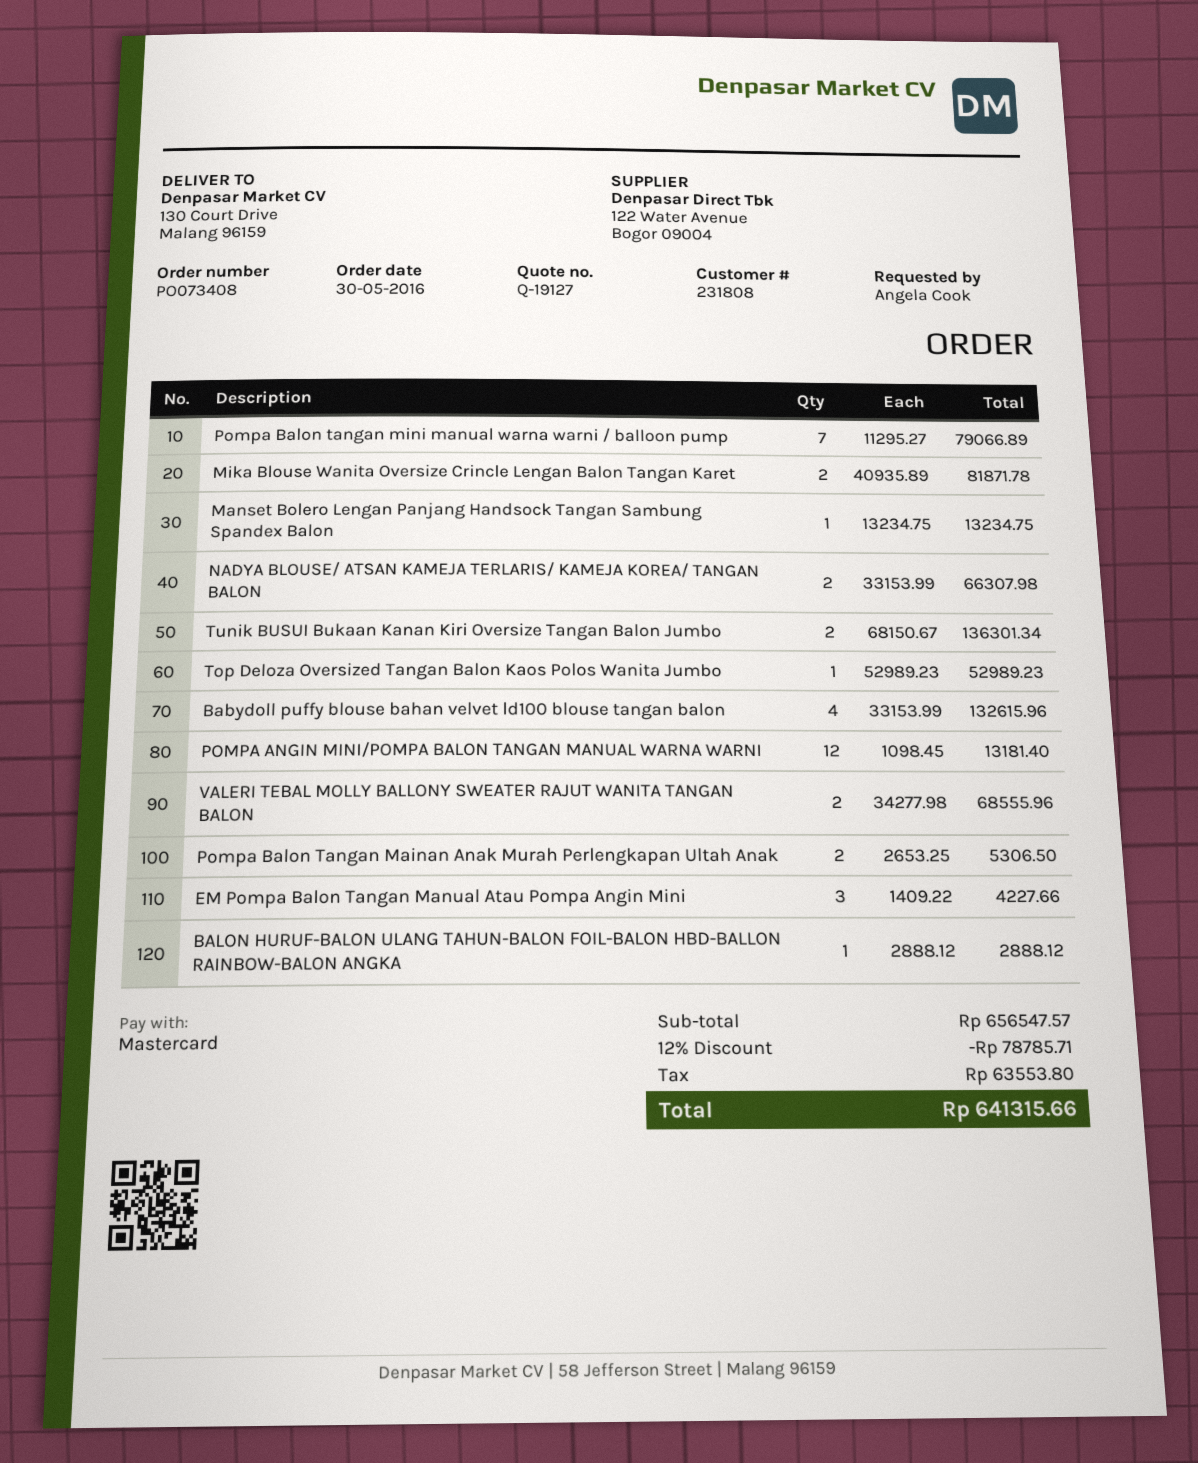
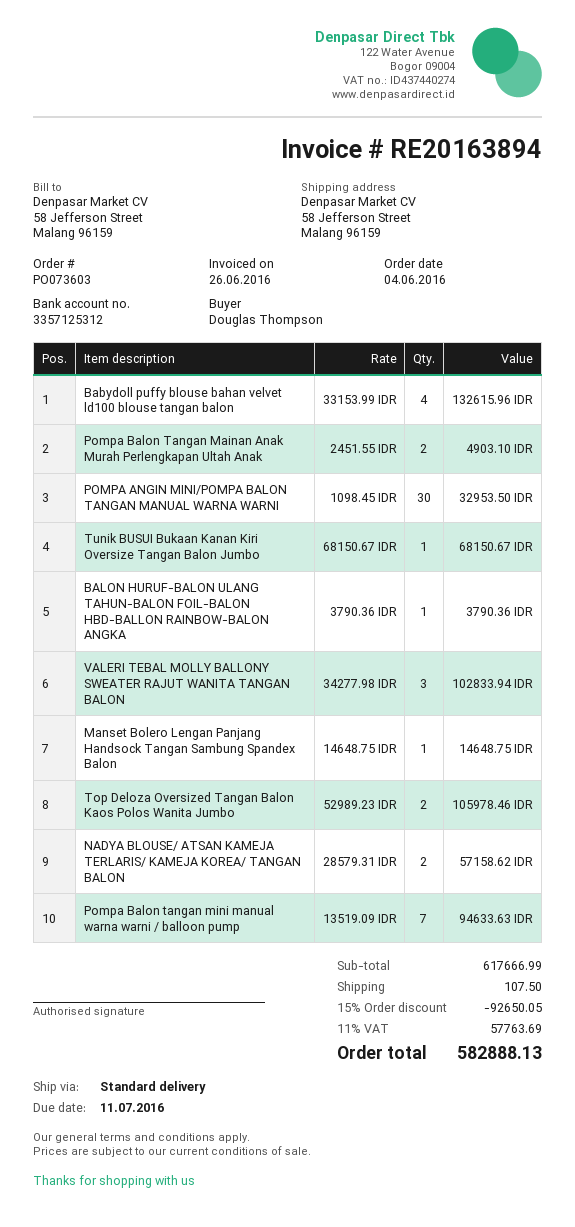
order number: PO073408 -> PO073603
order date: 2016-05-30 -> 2016-06-04
ordered by: Angela Cook -> Douglas Thompson
ship to: 130 Court Drive, Malang 96159 -> 58 Jefferson Street, Malang 96159
Pompa Balon tangan mini manual warna warni / balloon pump: 7 x 11295.27 = 79066.89 -> 7 x 13519.09 = 94633.63
Mika Blouse Wanita Oversize Crincle Lengan Balon Tangan Karet: 2 x 40935.89 = 81871.78 -> none
Manset Bolero Lengan Panjang Handsock Tangan Sambung Spandex Balon: 1 x 13234.75 = 13234.75 -> 1 x 14648.75 = 14648.75
NADYA BLOUSE/ ATSAN KAMEJA TERLARIS/ KAMEJA KOREA/ TANGAN BALON: 2 x 33153.99 = 66307.98 -> 2 x 28579.31 = 57158.62
Tunik BUSUI Bukaan Kanan Kiri Oversize Tangan Balon Jumbo: 2 x 68150.67 = 136301.34 -> 1 x 68150.67 = 68150.67
Top Deloza Oversized Tangan Balon Kaos Polos Wanita Jumbo: 1 x 52989.23 = 52989.23 -> 2 x 52989.23 = 105978.46
POMPA ANGIN MINI/POMPA BALON TANGAN MANUAL WARNA WARNI: 12 x 1098.45 = 13181.40 -> 30 x 1098.45 = 32953.50
VALERI TEBAL MOLLY BALLONY SWEATER RAJUT WANITA TANGAN BALON: 2 x 34277.98 = 68555.96 -> 3 x 34277.98 = 102833.94
Pompa Balon Tangan Mainan Anak Murah Perlengkapan Ultah Anak: 2 x 2653.25 = 5306.50 -> 2 x 2451.55 = 4903.10
EM Pompa Balon Tangan Manual Atau Pompa Angin Mini: 3 x 1409.22 = 4227.66 -> none
BALON HURUF-BALON ULANG TAHUN-BALON FOIL-BALON HBD-BALLON RAINBOW-BALON ANGKA: 1 x 2888.12 = 2888.12 -> 1 x 3790.36 = 3790.36
subtotal: 656547.57 -> 617666.99
discount: 12% = 78785.71 -> 15% = 92650.05
shipping: none -> 107.50
tax: 63553.80 -> 57763.69
total: 641315.66 -> 582888.13

